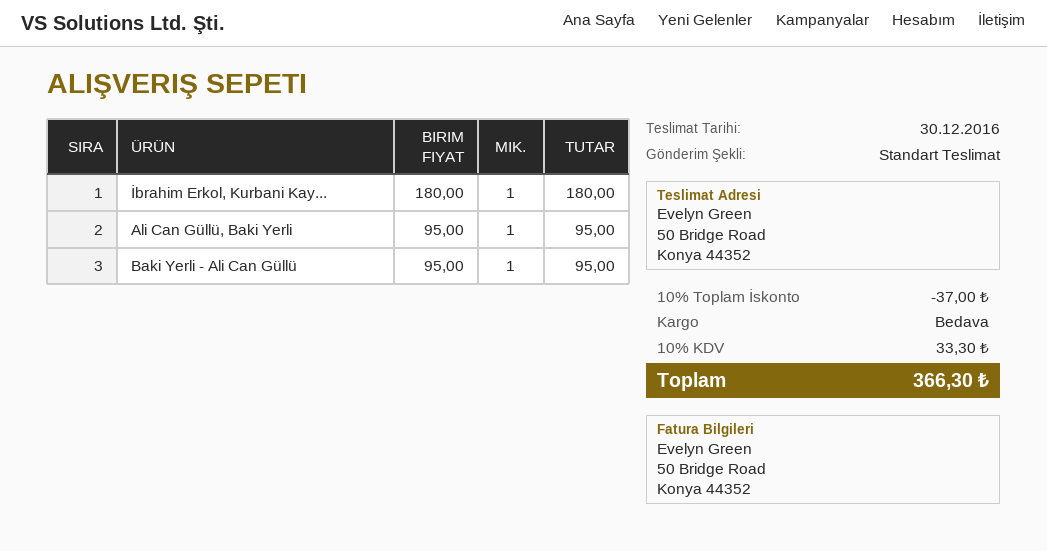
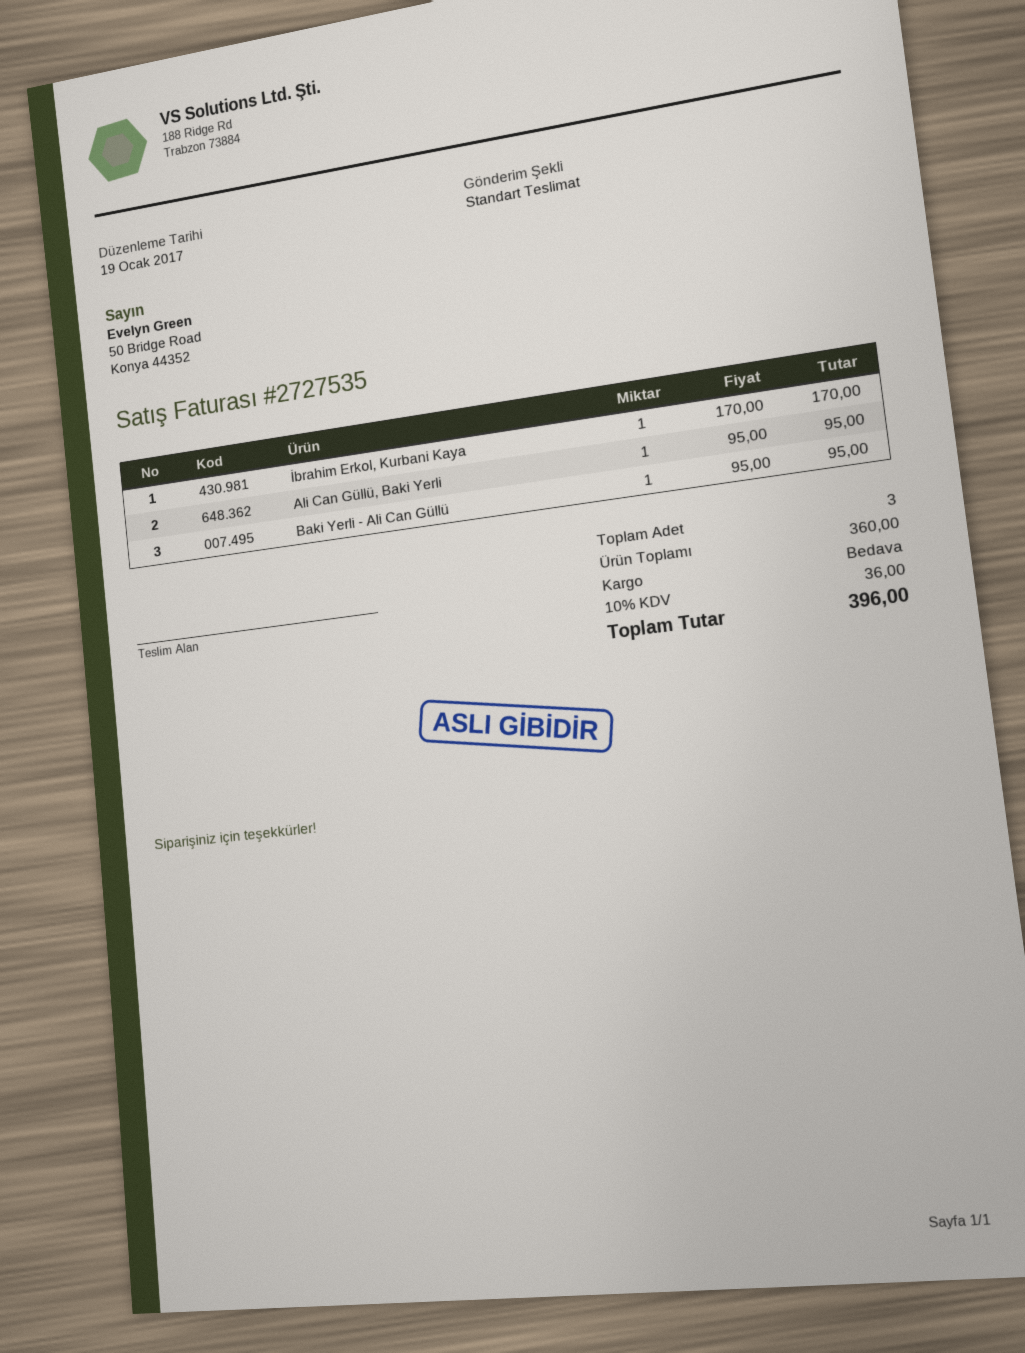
İbrahim Erkol, Kurbani Kay...: 1 x 180.00 = 180.00 -> 1 x 170.00 = 170.00
discount: 10% = 37.00 -> none
tax: 10% = 33.30 -> 10% = 36.00
total: 366.30 -> 396.00

